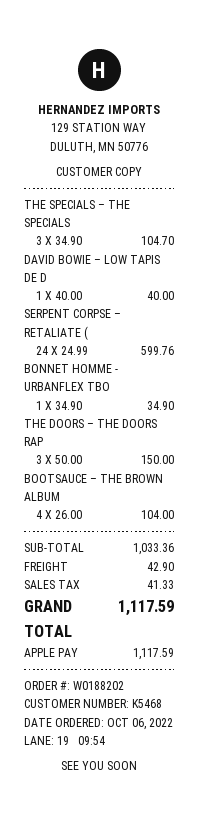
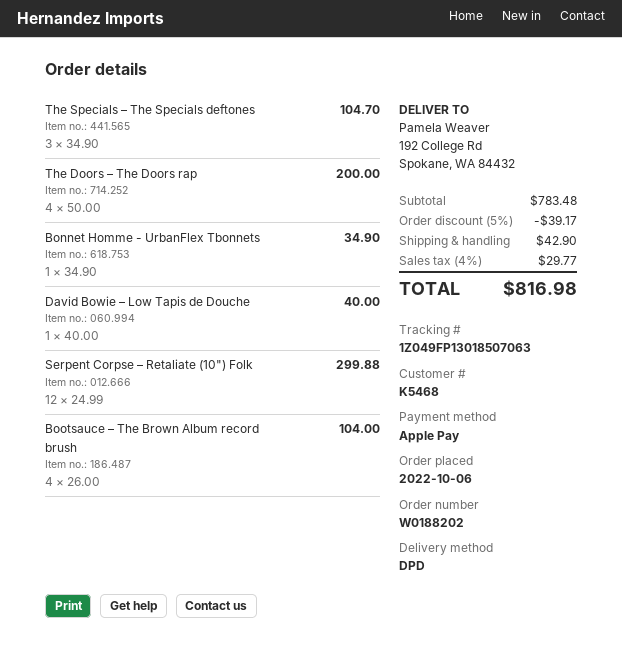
SERPENT CORPSE – RETALIATE (: 24 x 24.99 = 599.76 -> 12 x 24.99 = 299.88
THE DOORS – THE DOORS RAP: 3 x 50.00 = 150.00 -> 4 x 50.00 = 200.00
subtotal: 1033.36 -> 783.48
discount: none -> 5% = 39.17
tax: 41.33 -> 29.77
total: 1117.59 -> 816.98

